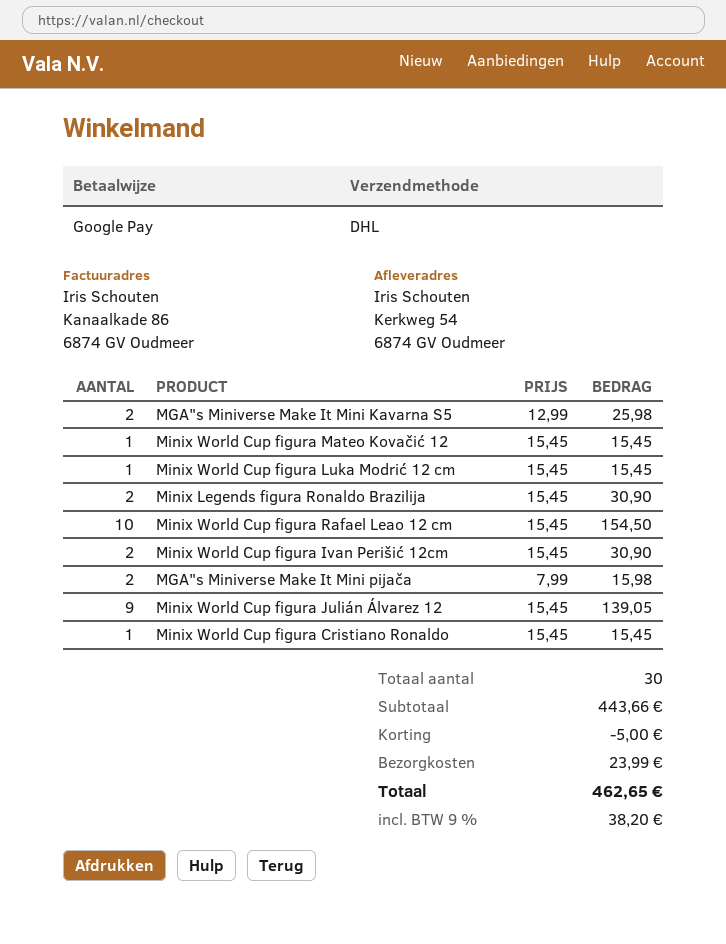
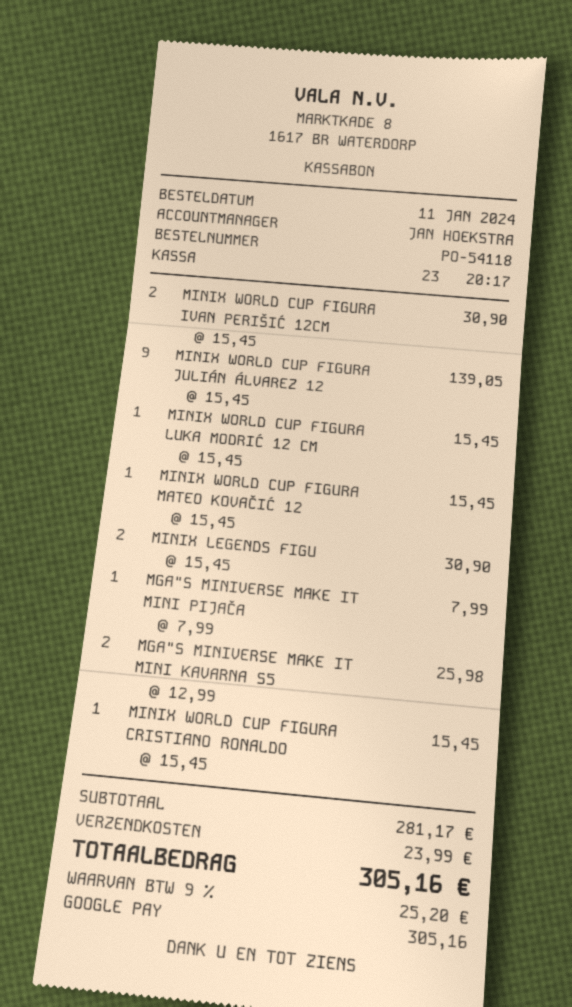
Minix World Cup figura Rafael Leao 12 cm: 10 x 15.45 = 154.50 -> none
MGA"s Miniverse Make It Mini pijača: 2 x 7.99 = 15.98 -> 1 x 7.99 = 7.99
subtotal: 443.66 -> 281.17
discount: 5.00 -> none
tax: 9% = 38.20 -> 9% = 25.20
total: 462.65 -> 305.16

